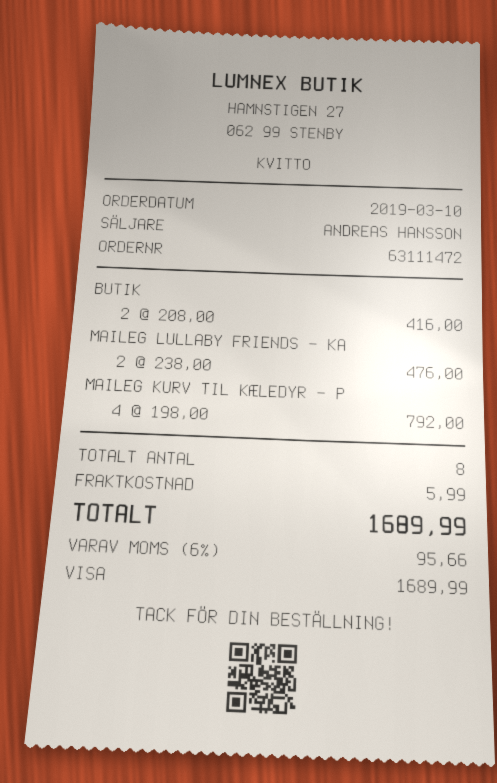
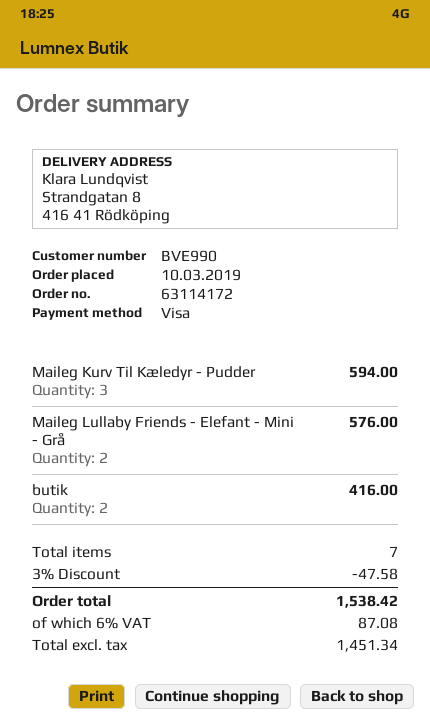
order number: 63111472 -> 63114172
MAILEG LULLABY FRIENDS - KA: 2 for 476.00 -> none
MAILEG KURV TIL KÆLEDYR - P: 4 for 792.00 -> 3 for 594.00
Maileg Lullaby Friends - Elefant - Mini - Grå: none -> 2 for 576.00
total quantity: 8 -> 7
discount: none -> 3% = 47.58
shipping: 5.99 -> none
tax: 6% = 95.66 -> 6% = 87.08
total: 1689.99 -> 1538.42

